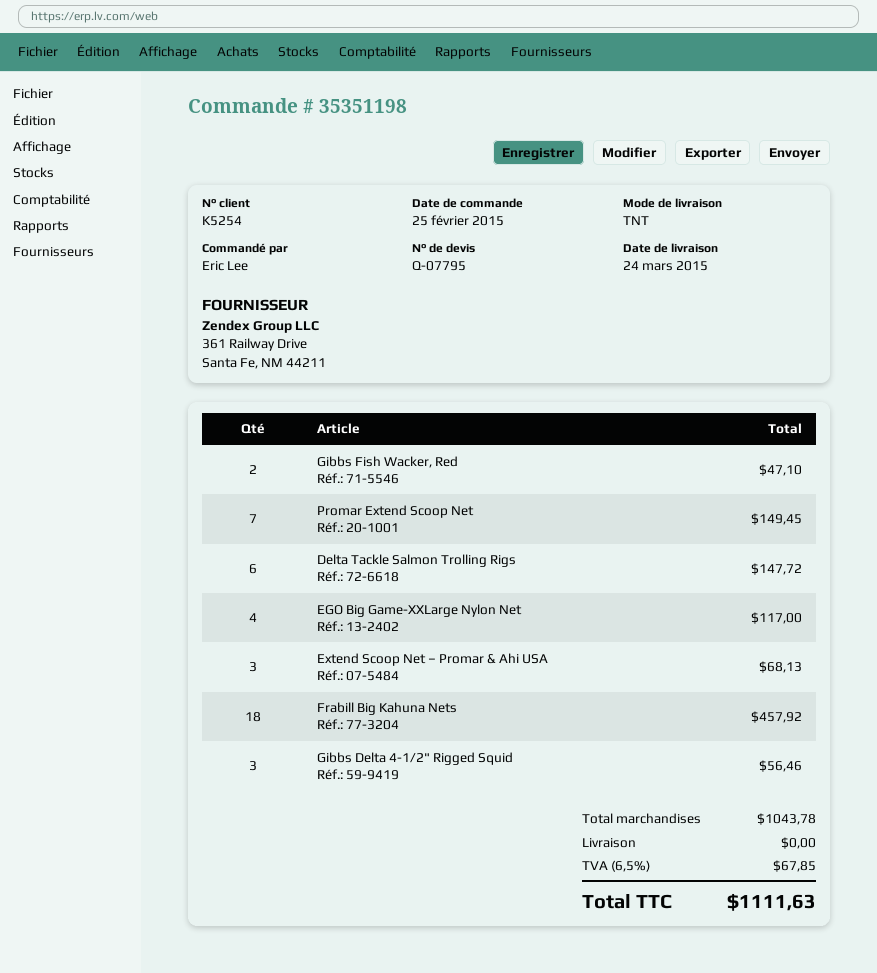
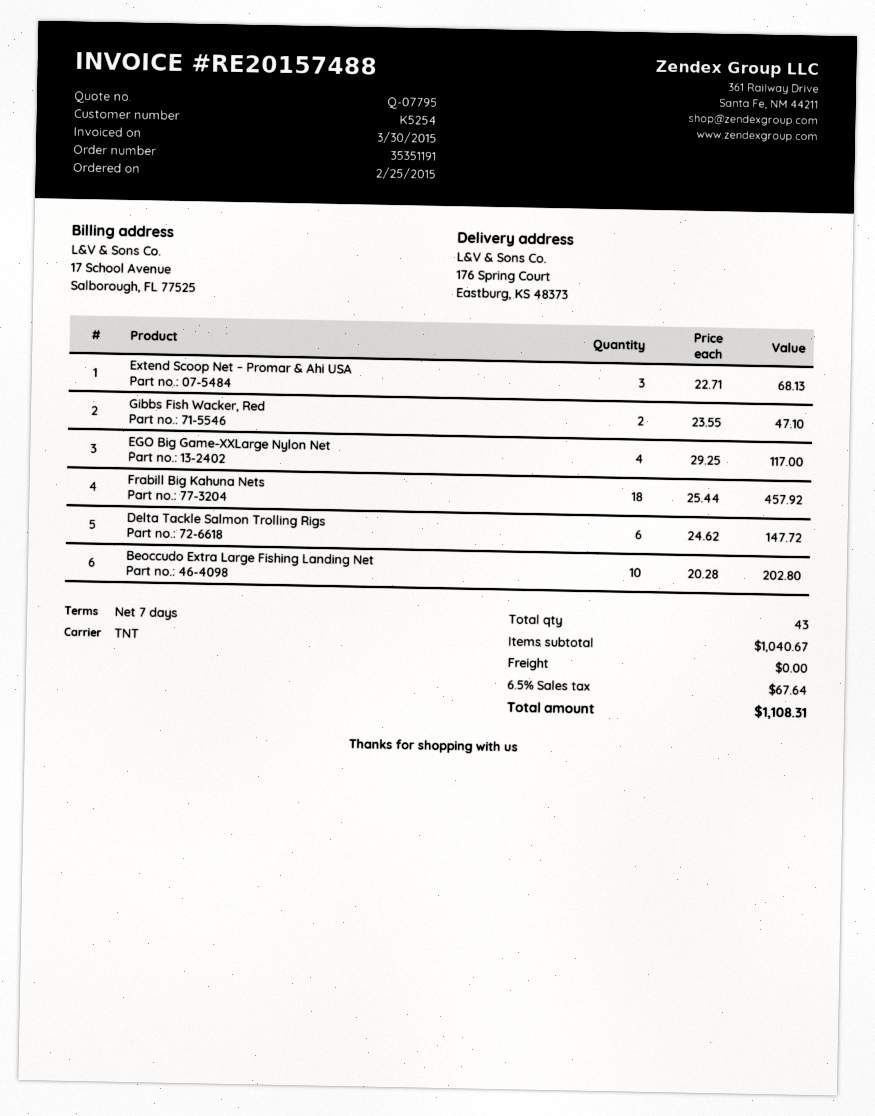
order number: 35351198 -> 35351191
Promar Extend Scoop Net: 7 for 149.45 -> none
Gibbs Delta 4-1/2" Rigged Squid: 3 for 56.46 -> none
Beoccudo Extra Large Fishing Landing Net: none -> 10 for 202.80
subtotal: 1043.78 -> 1040.67
tax: 6.5% = 67.85 -> 6.5% = 67.64
total: 1111.63 -> 1108.31

